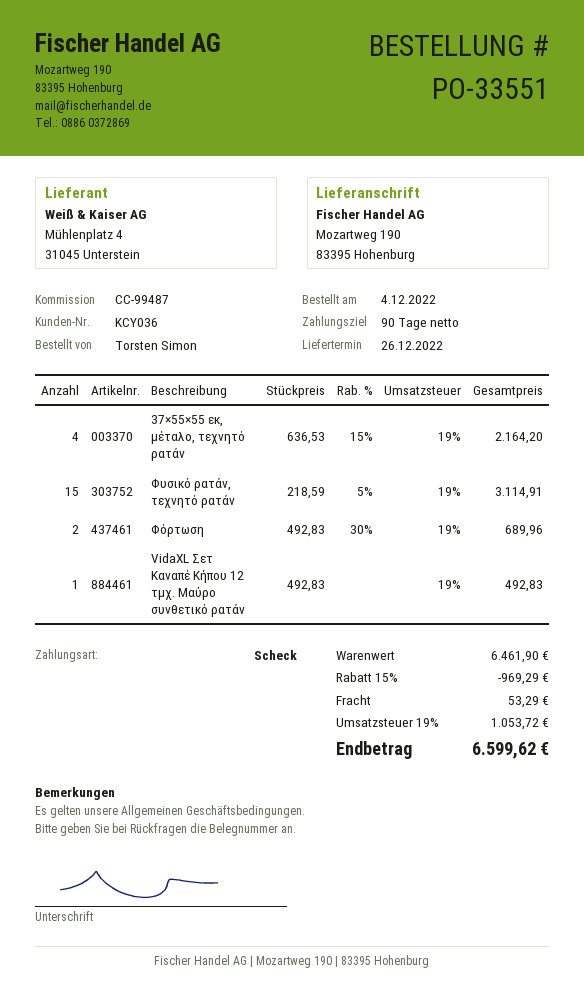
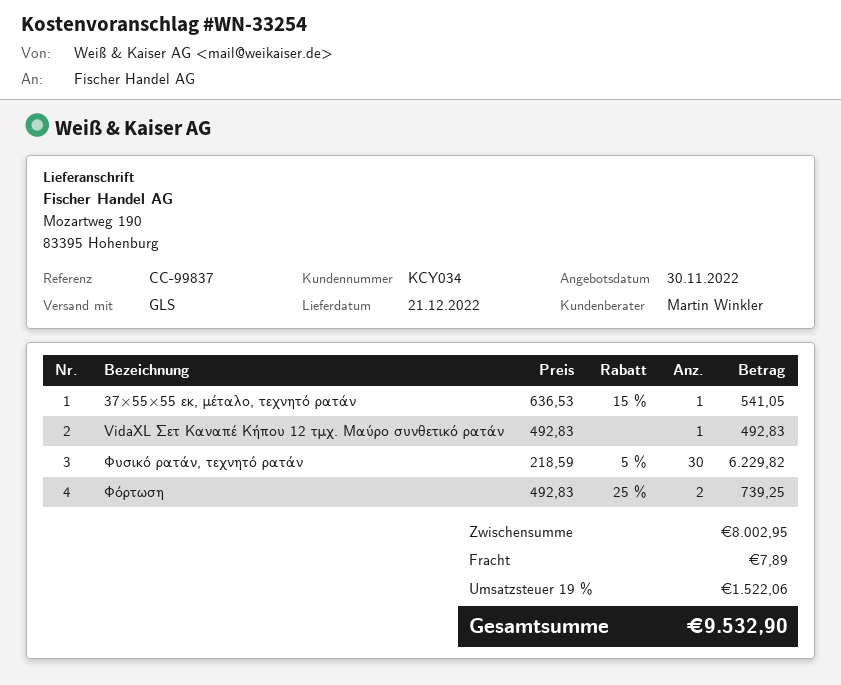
delivery date: 2022-12-26 -> 2022-12-21
customer number: KCY036 -> KCY034
reference: CC-99487 -> CC-99837
37×55×55 εκ, μέταλο, τεχνητό ρατάν: 4 x 636.53 - 15% = 2164.20 -> 1 x 636.53 - 15% = 541.05
Φυσικό ρατάν, τεχνητό ρατάν: 15 x 218.59 - 5% = 3114.91 -> 30 x 218.59 - 5% = 6229.82
Φόρτωση: 2 x 492.83 - 30% = 689.96 -> 2 x 492.83 - 25% = 739.25
subtotal: 6461.90 -> 8002.95
discount: 15% = 969.29 -> none
shipping: 53.29 -> 7.89
tax: 19% = 1053.72 -> 19% = 1522.06
total: 6599.62 -> 9532.90

